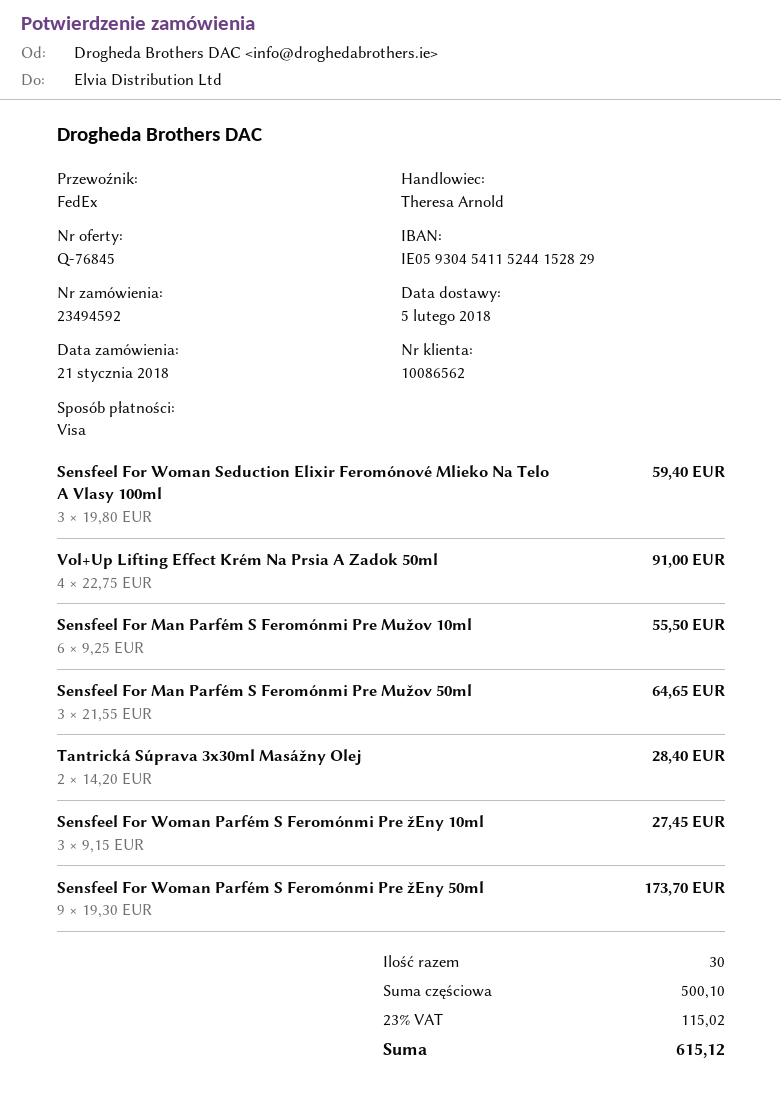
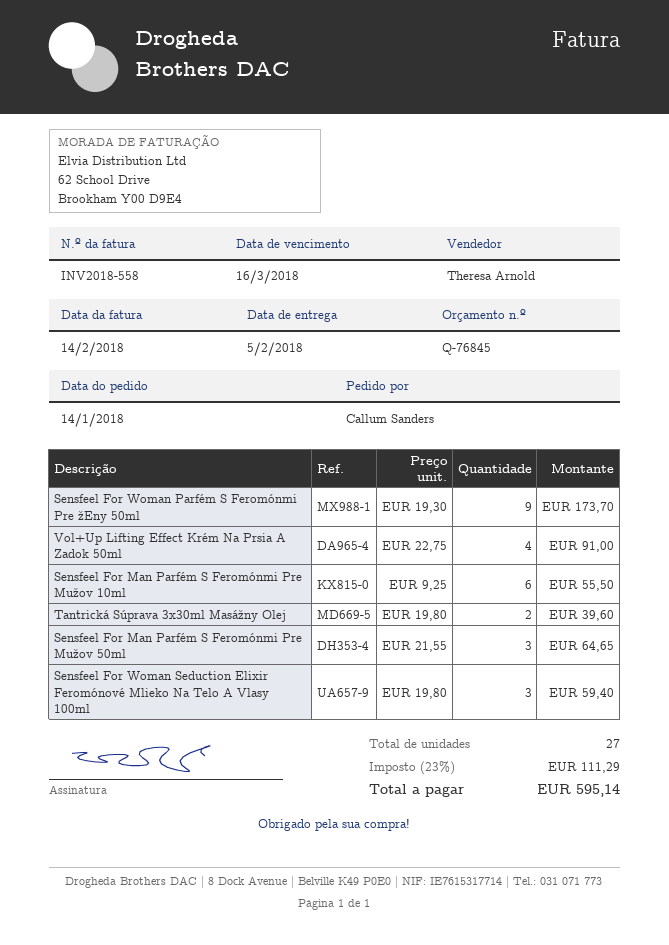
order date: 2018-01-21 -> 2018-01-14
Tantrická Súprava 3x30ml Masážny Olej: 2 x 14.20 = 28.40 -> 2 x 19.80 = 39.60
Sensfeel For Woman Parfém S Feromónmi Pre žEny 10ml: 3 x 9.15 = 27.45 -> none
total quantity: 30 -> 27
tax: 23% = 115.02 -> 23% = 111.29
total: 615.12 -> 595.14

